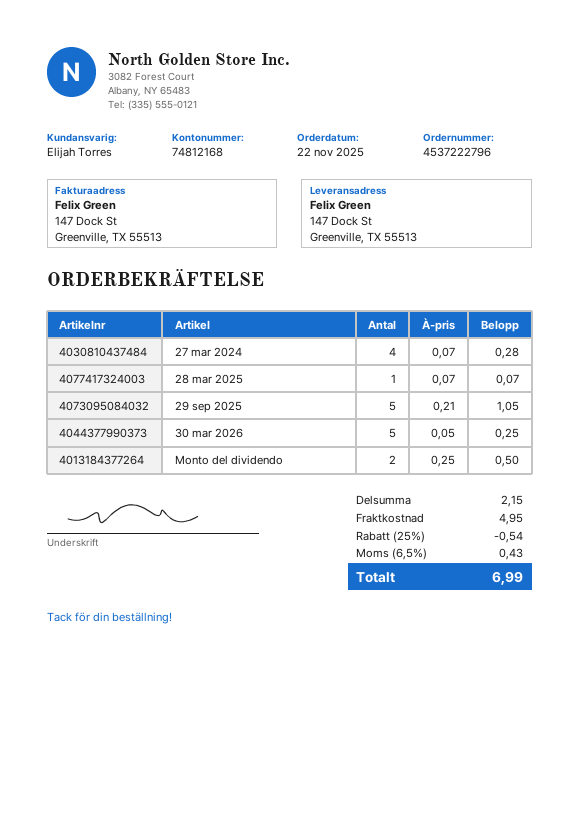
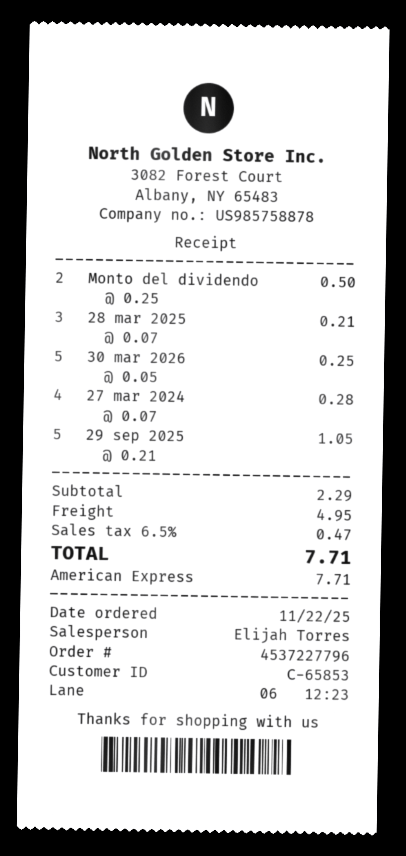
order number: 4537222796 -> 4537227796
28 mar 2025: 1 x 0.07 = 0.07 -> 3 x 0.07 = 0.21
subtotal: 2.15 -> 2.29
discount: 25% = 0.54 -> none
tax: 6.5% = 0.43 -> 6.5% = 0.47
total: 6.99 -> 7.71

